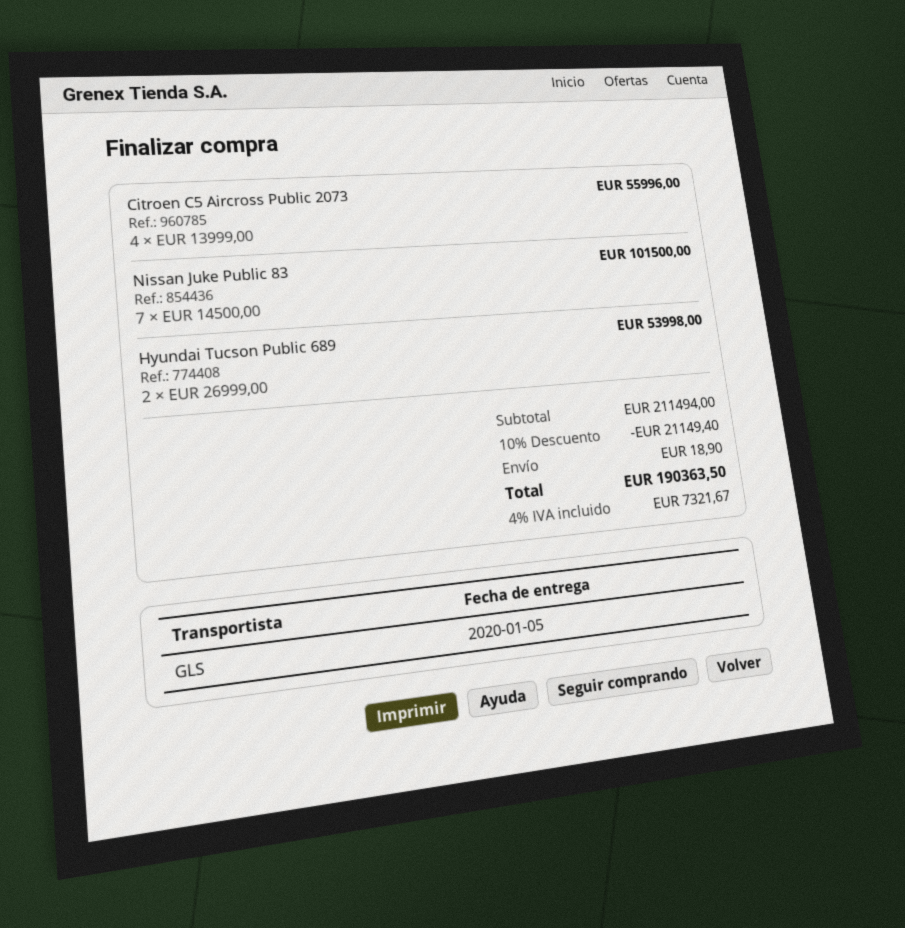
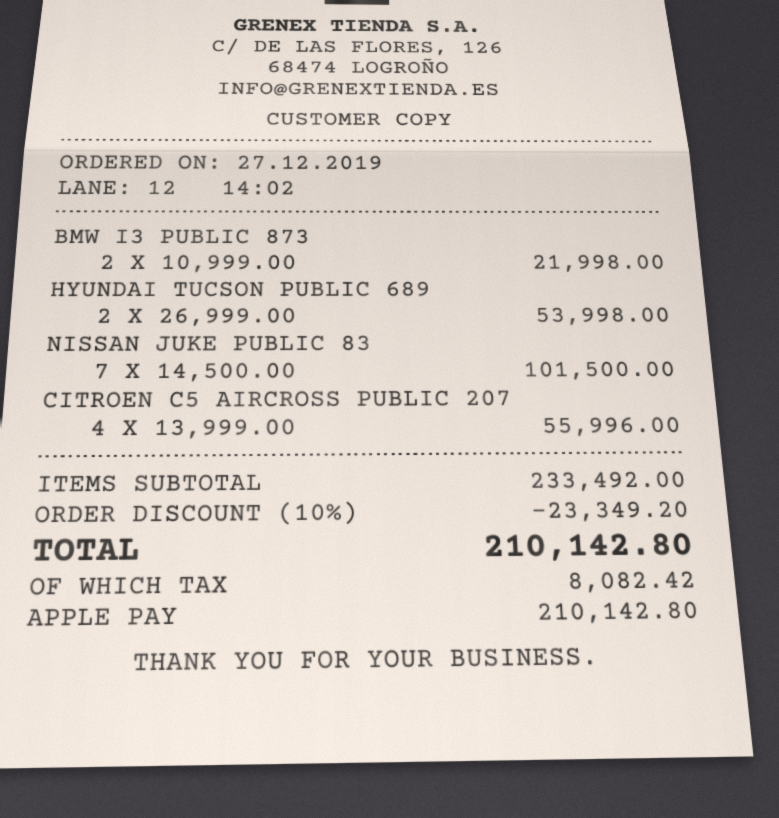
BMW I3 PUBLIC 873: none -> 2 x 10999.00 = 21998.00
subtotal: 211494.00 -> 233492.00
discount: 10% = 21149.40 -> 10% = 23349.20
shipping: 18.90 -> none
tax: 7321.67 -> 8082.42
total: 190363.50 -> 210142.80

